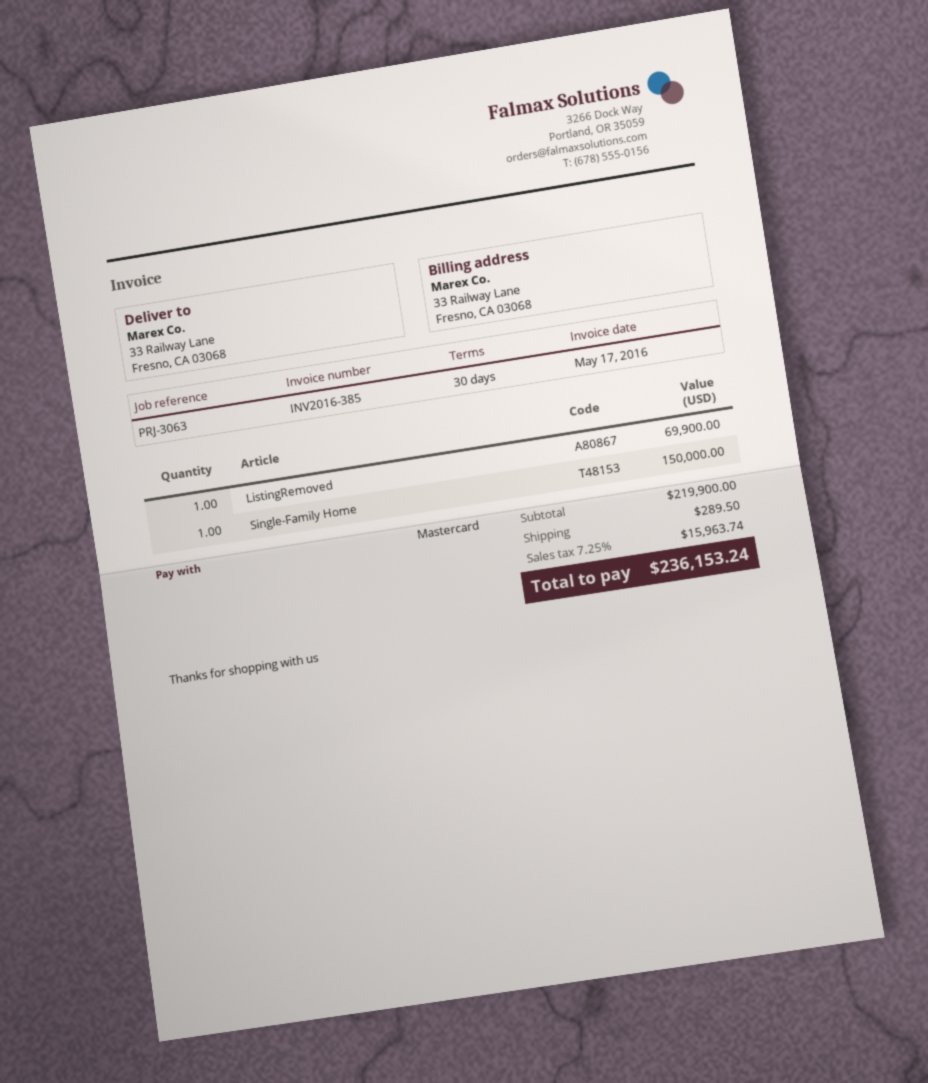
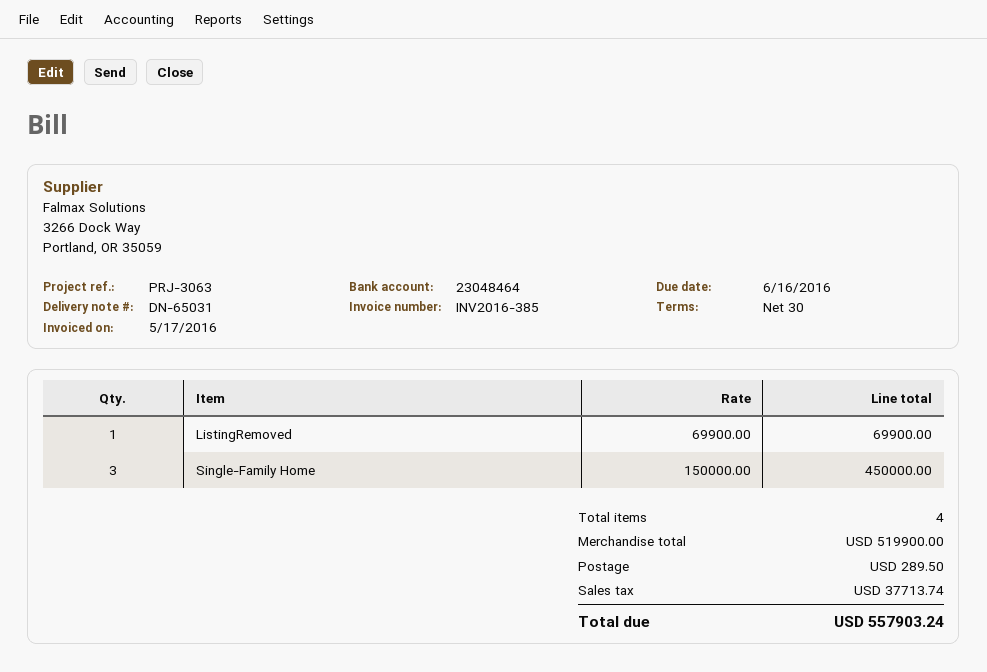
Single-Family Home: 1 for 150000.00 -> 3 for 450000.00
subtotal: 219900.00 -> 519900.00
tax: 15963.74 -> 37713.74
total: 236153.24 -> 557903.24

